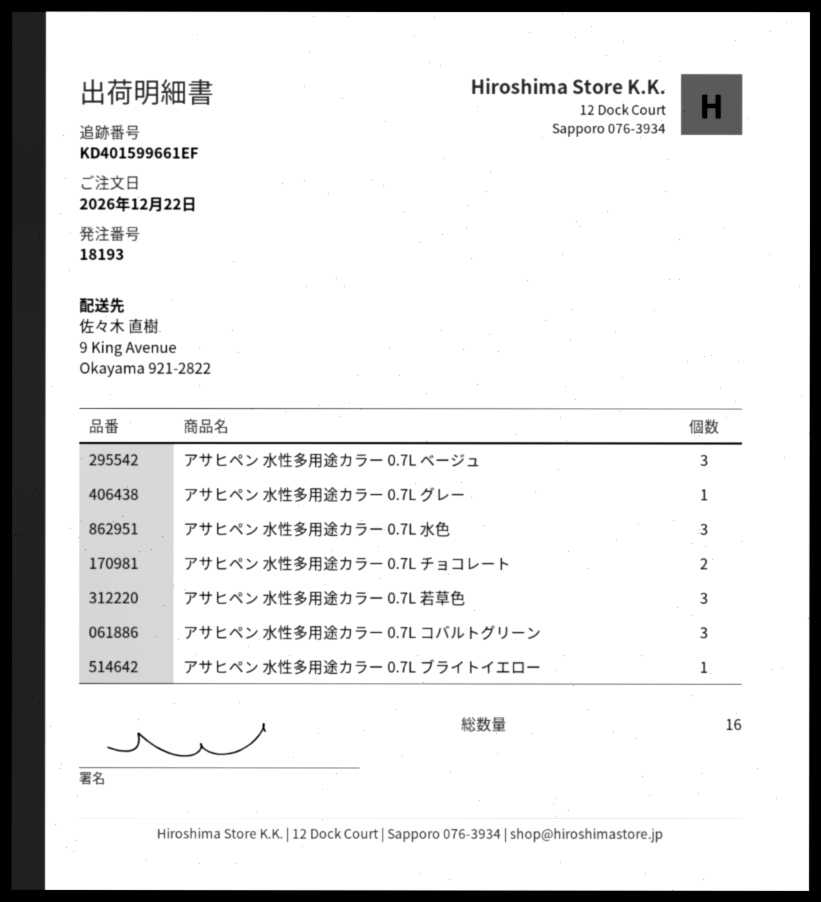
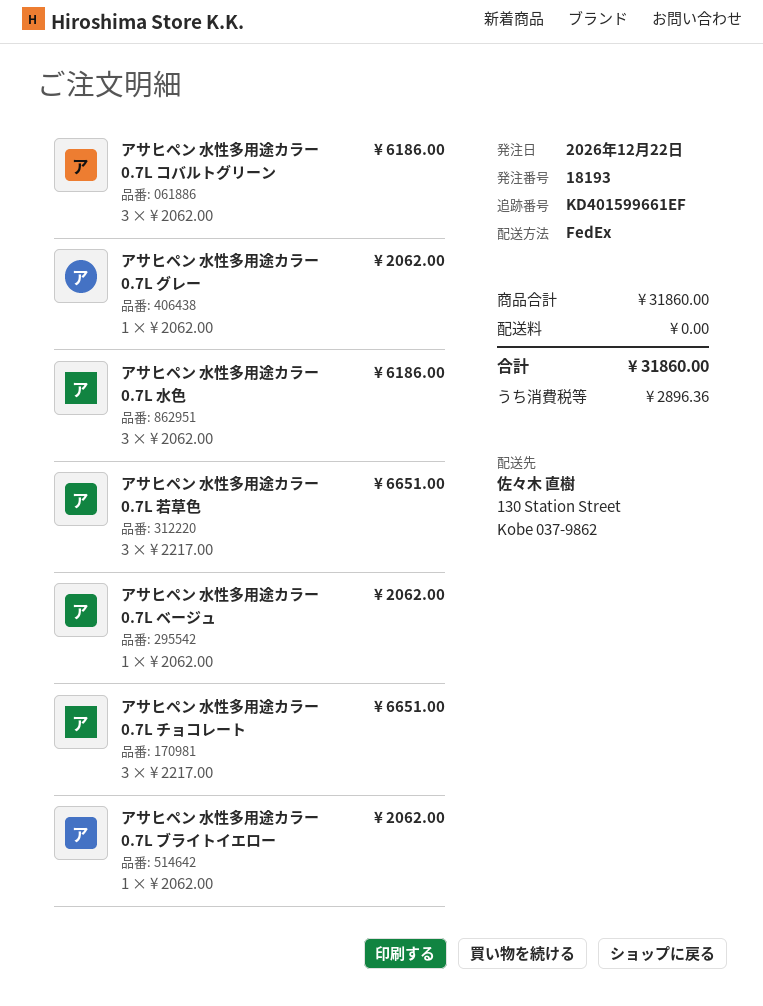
ship to: 9 King Avenue, Okayama 921-2822 -> 130 Station Street, Kobe 037-9862
アサヒペン 水性多用途カラー 0.7L ベージュ: 3 -> 1
アサヒペン 水性多用途カラー 0.7L チョコレート: 2 -> 3

